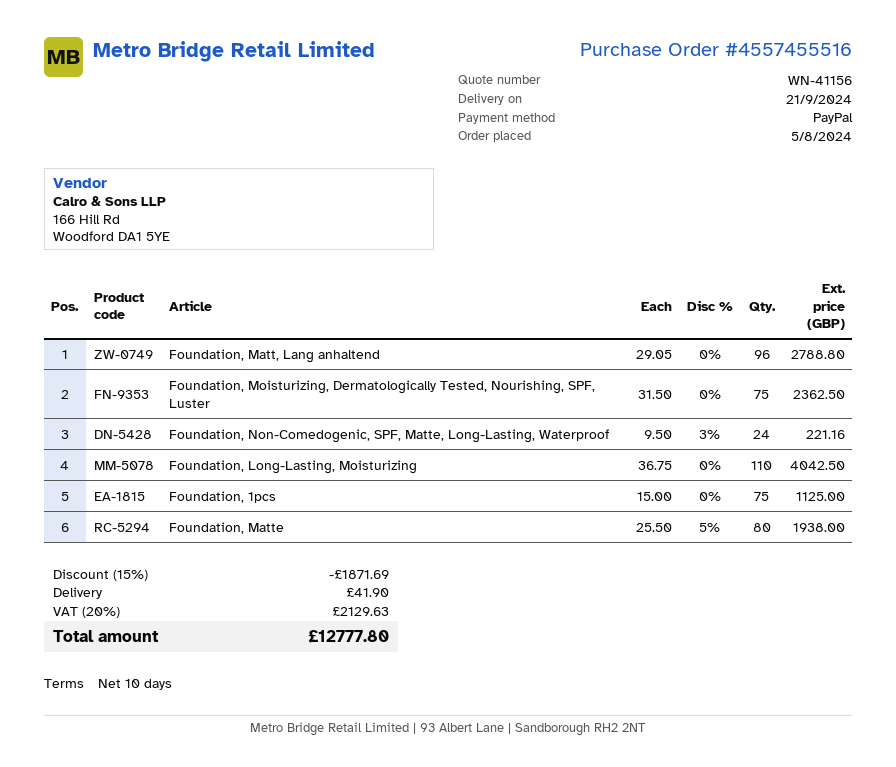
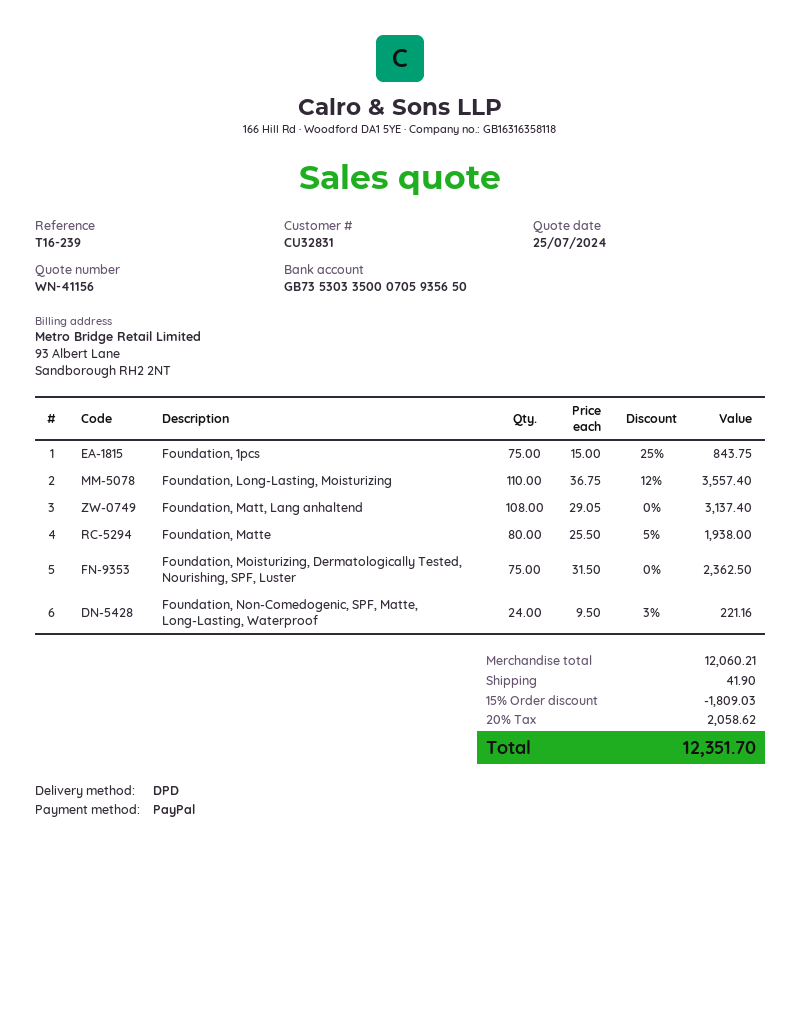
Foundation, Matt, Lang anhaltend: 96 x 29.05 = 2788.80 -> 108 x 29.05 = 3137.40
Foundation, Long-Lasting, Moisturizing: 110 x 36.75 = 4042.50 -> 110 x 36.75 - 12% = 3557.40
Foundation, 1pcs: 75 x 15.00 = 1125.00 -> 75 x 15.00 - 25% = 843.75
discount: 15% = 1871.69 -> 15% = 1809.03
tax: 20% = 2129.63 -> 20% = 2058.62
total: 12777.80 -> 12351.70

